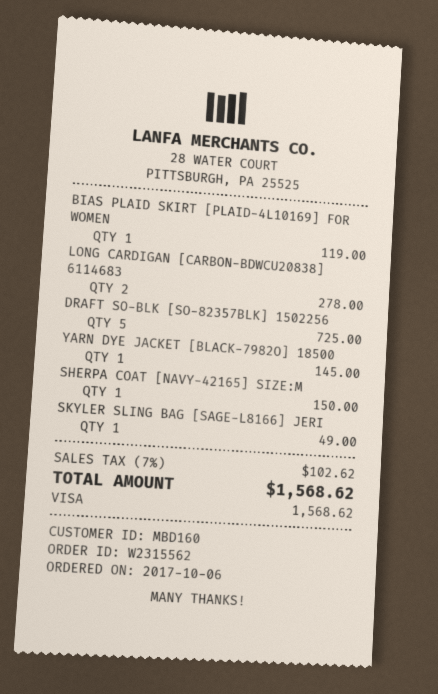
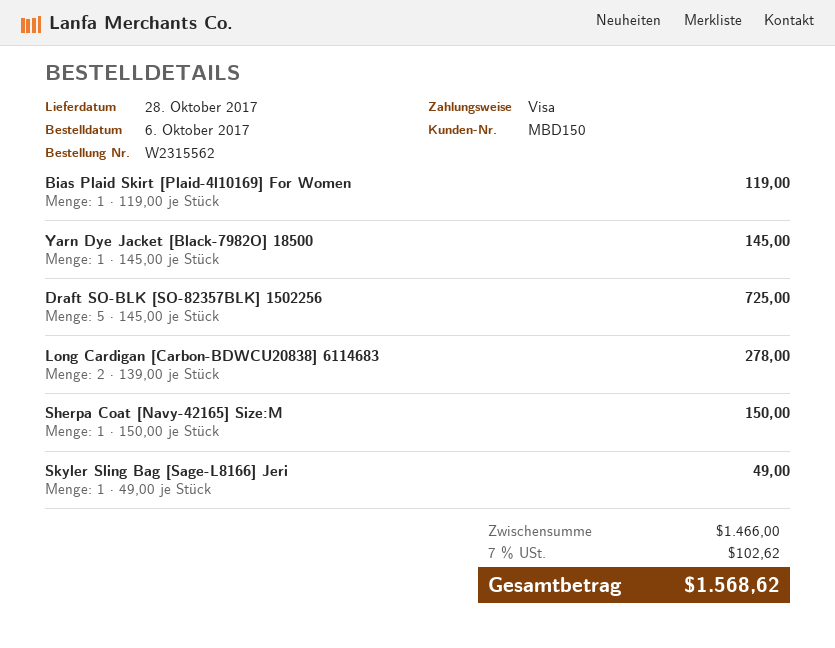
customer number: MBD160 -> MBD150

